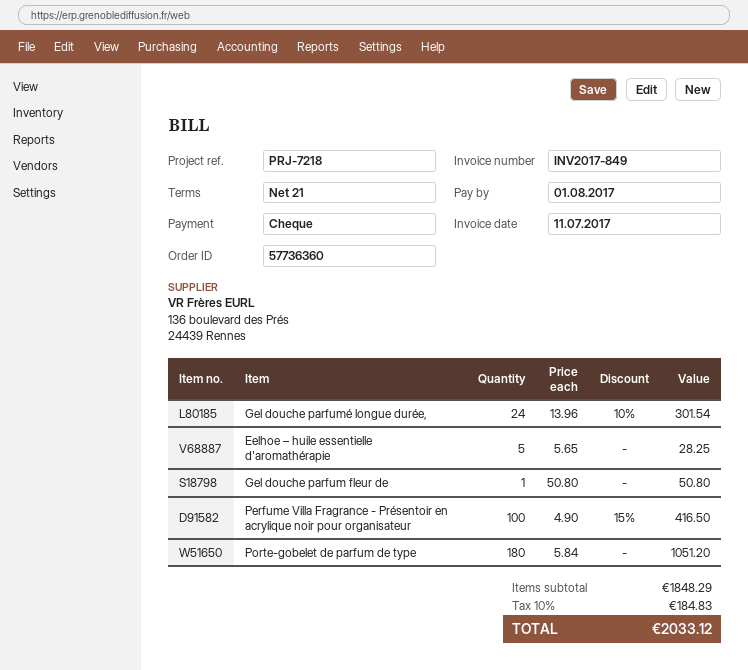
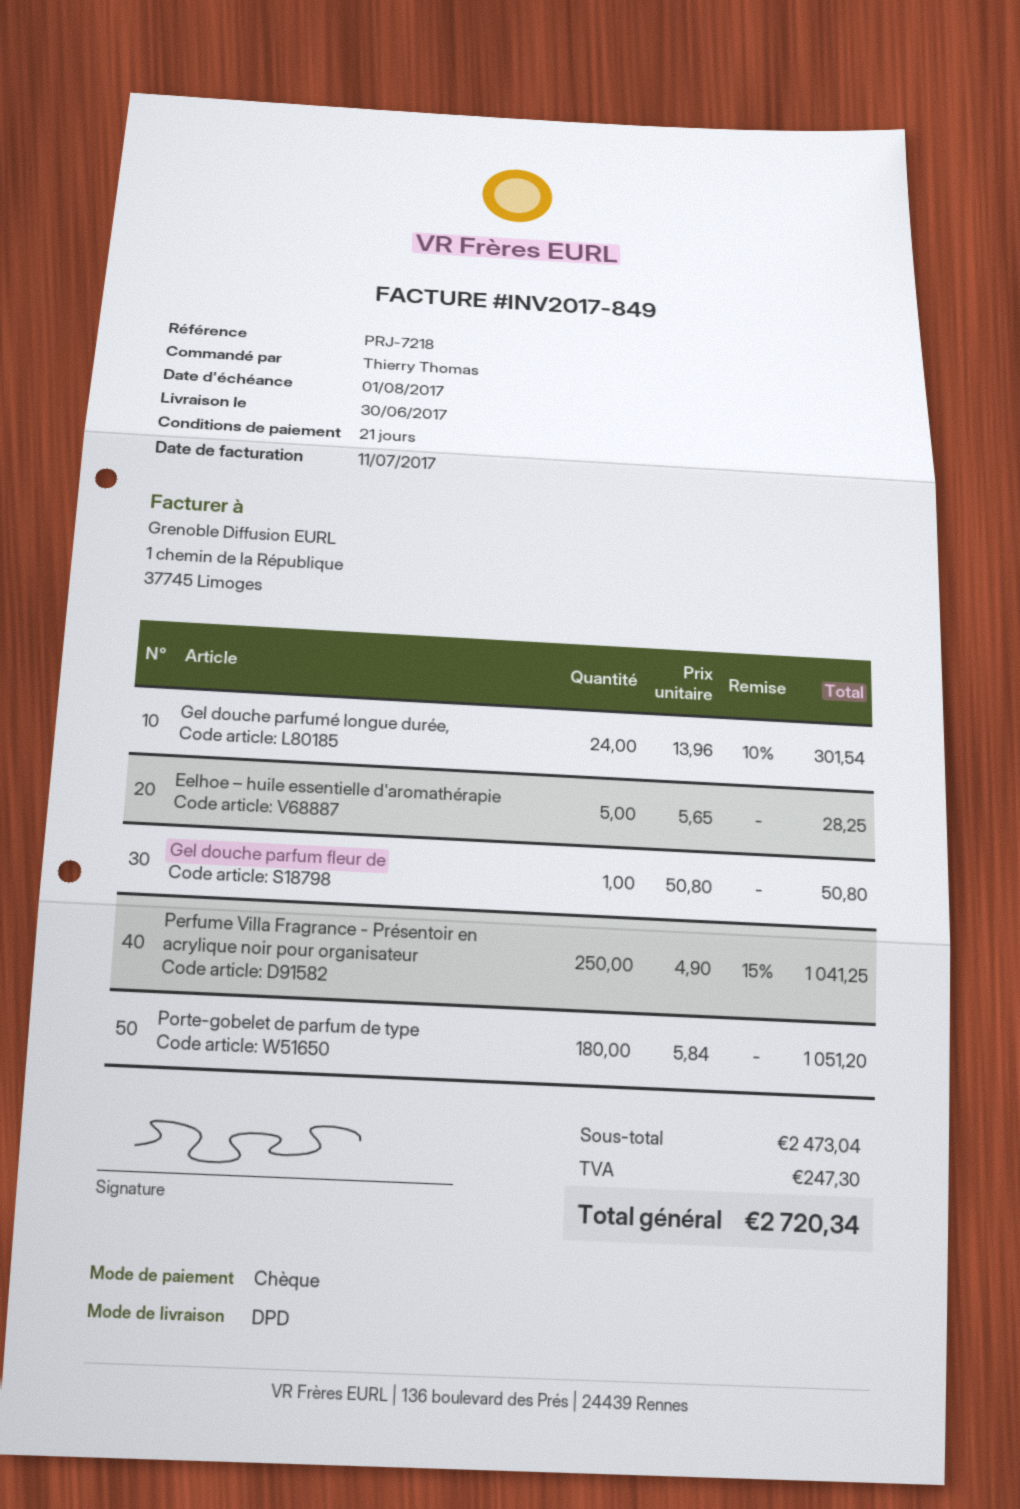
Perfume Villa Fragrance - Présentoir en acrylique noir pour organisateur: 100 x 4.90 - 15% = 416.50 -> 250 x 4.90 - 15% = 1041.25
subtotal: 1848.29 -> 2473.04
tax: 184.83 -> 247.30
total: 2033.12 -> 2720.34

